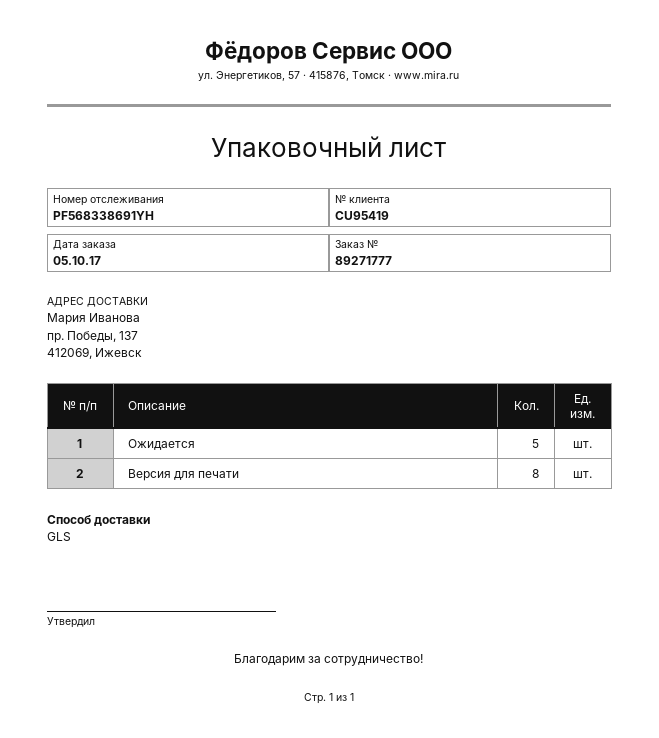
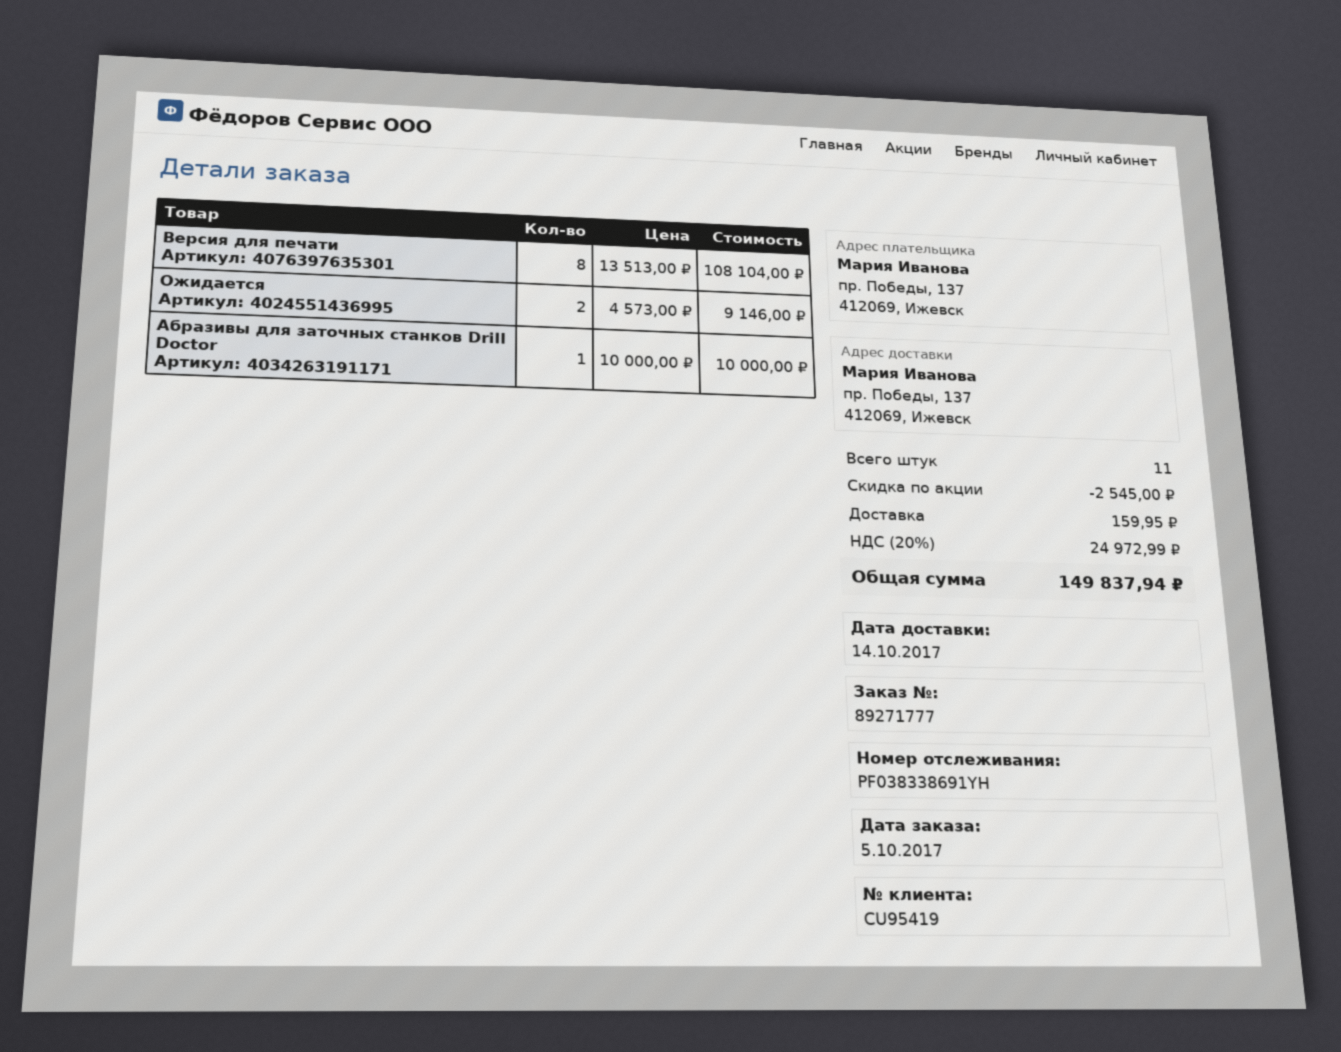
tracking number: PF568338691YH -> PF038338691YH
Ожидается: 5 -> 2
Абразивы для заточных станков Drill Doctor: none -> 1

